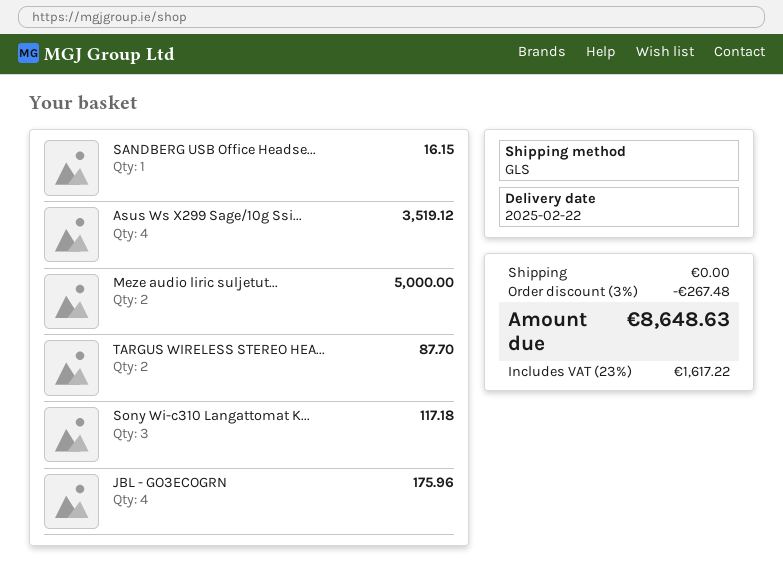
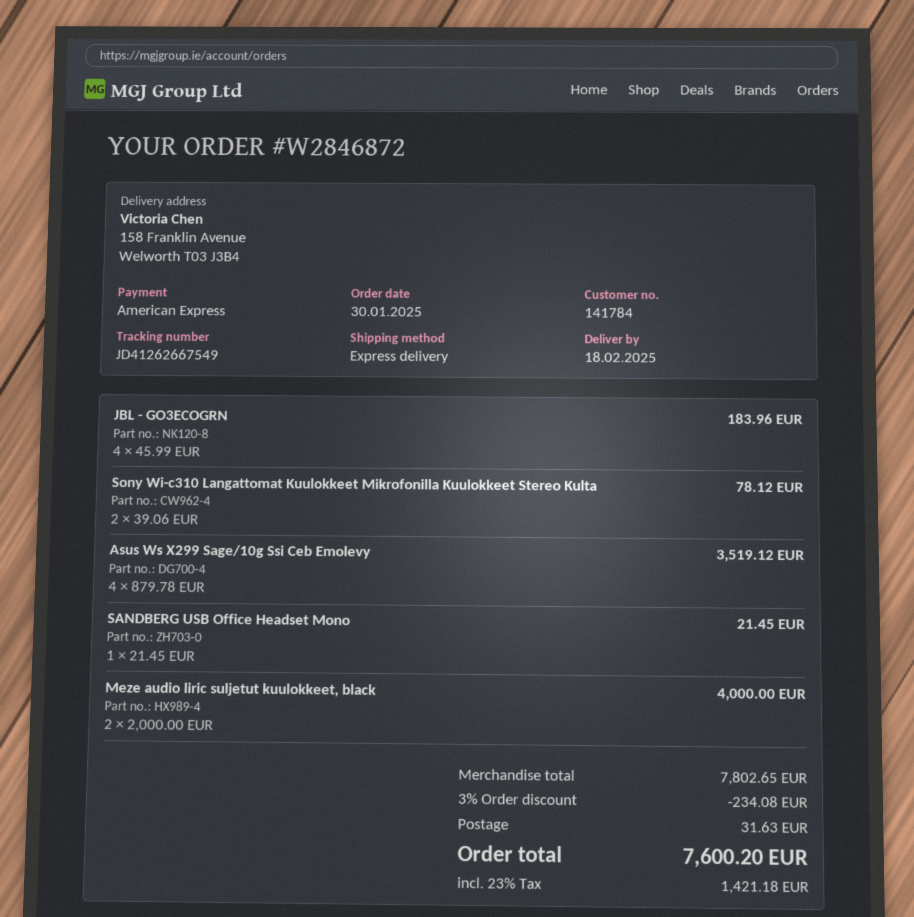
delivery date: 2025-02-22 -> 2025-02-18
shipping method: GLS -> express
SANDBERG USB Office Headse...: 1 for 16.15 -> 1 for 21.45
Meze audio liric suljetut...: 2 for 5000.00 -> 2 for 4000.00
TARGUS WIRELESS STEREO HEA...: 2 for 87.70 -> none
Sony Wi-c310 Langattomat K...: 3 for 117.18 -> 2 for 78.12
JBL - GO3ECOGRN: 4 for 175.96 -> 4 for 183.96
discount: 3% = 267.48 -> 3% = 234.08
shipping: 0.00 -> 31.63
tax: 23% = 1617.22 -> 23% = 1421.18
total: 8648.63 -> 7600.20

